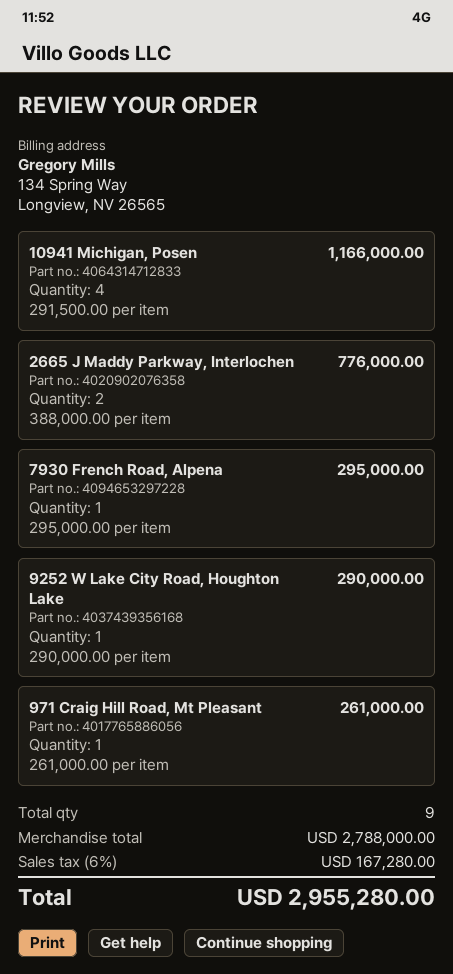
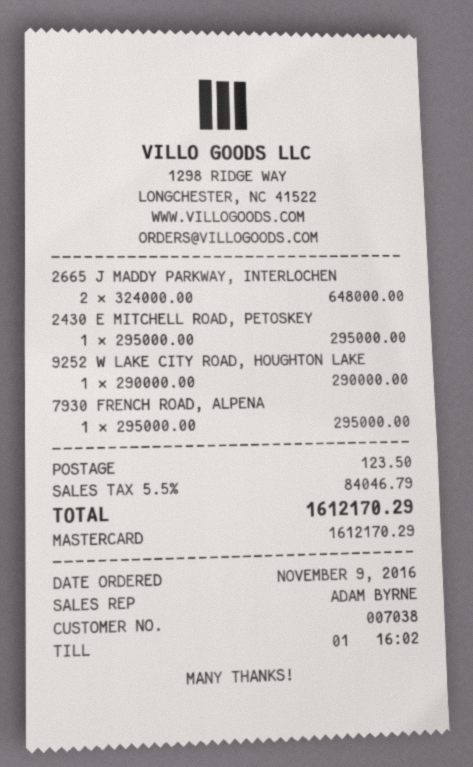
10941 Michigan, Posen: 4 x 291500.00 = 1166000.00 -> none
2665 J Maddy Parkway, Interlochen: 2 x 388000.00 = 776000.00 -> 2 x 324000.00 = 648000.00
971 Craig Hill Road, Mt Pleasant: 1 x 261000.00 = 261000.00 -> none
2430 E MITCHELL ROAD, PETOSKEY: none -> 1 x 295000.00 = 295000.00
shipping: none -> 123.50
tax: 6% = 167280.00 -> 5.5% = 84046.79
total: 2955280.00 -> 1612170.29

